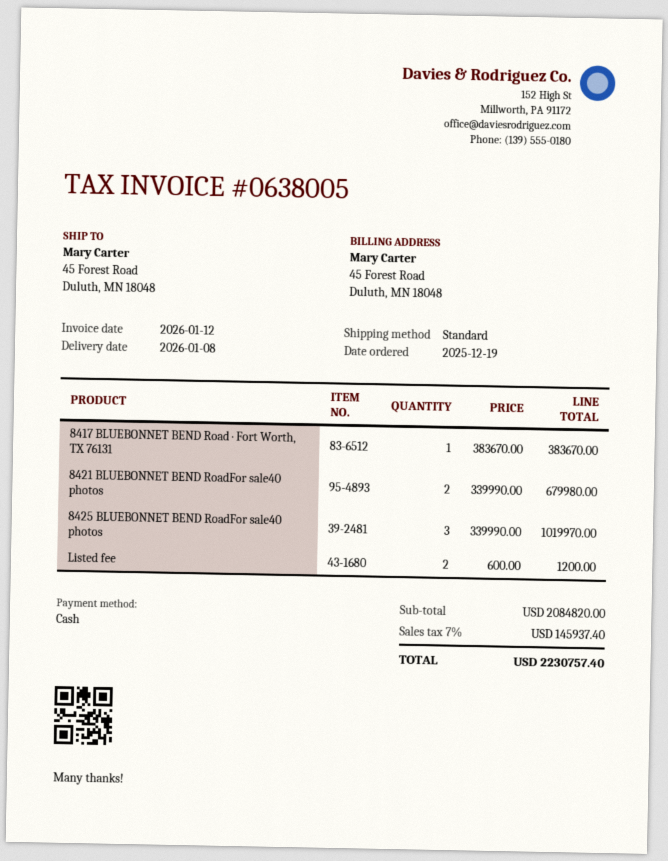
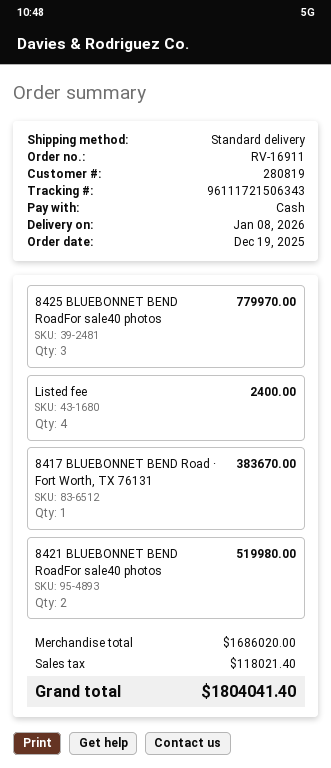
8421 BLUEBONNET BEND RoadFor sale40 photos: 2 for 679980.00 -> 2 for 519980.00
8425 BLUEBONNET BEND RoadFor sale40 photos: 3 for 1019970.00 -> 3 for 779970.00
Listed fee: 2 for 1200.00 -> 4 for 2400.00
subtotal: 2084820.00 -> 1686020.00
tax: 145937.40 -> 118021.40
total: 2230757.40 -> 1804041.40

